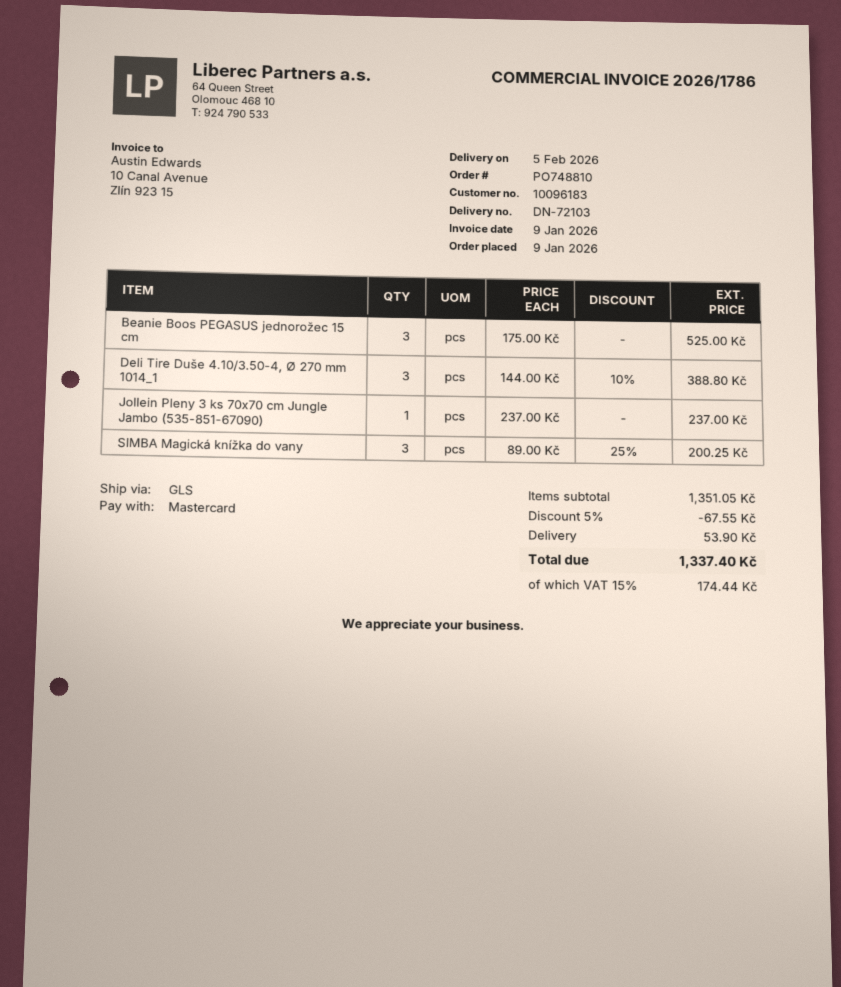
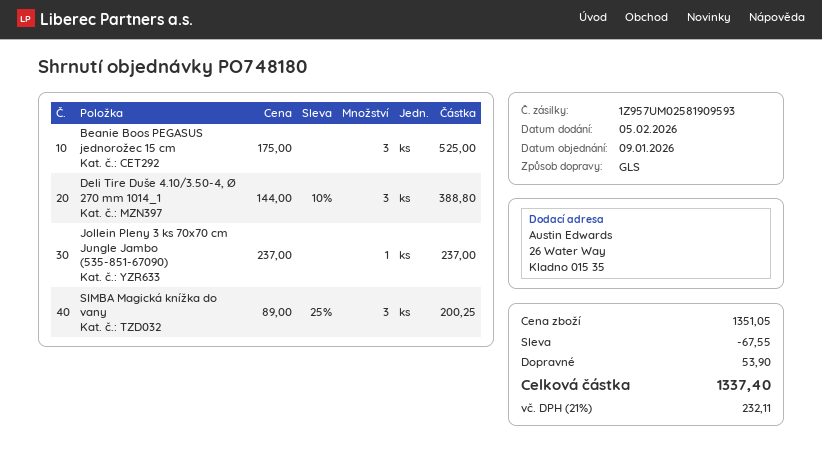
order number: PO748810 -> PO748180
tax: 15% = 174.44 -> 21% = 232.11

